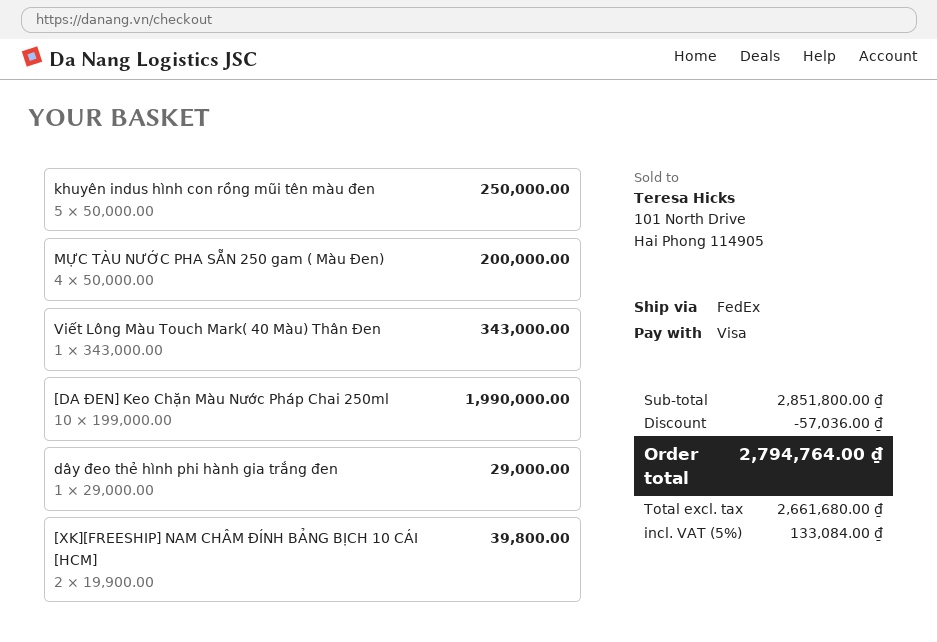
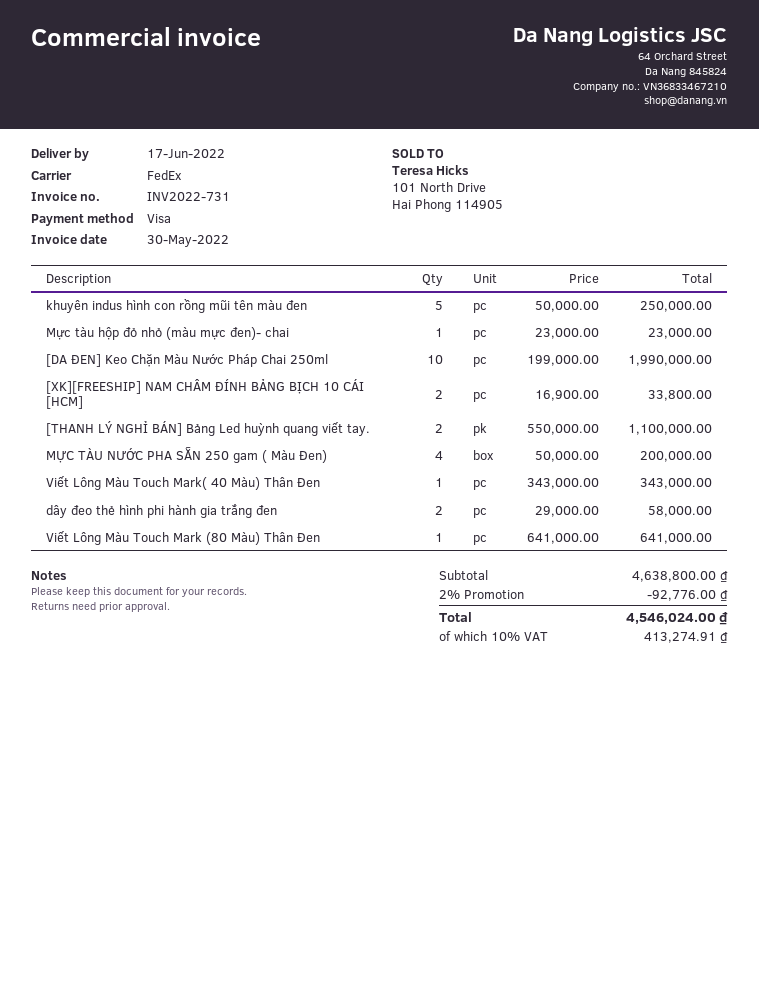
dây đeo thẻ hình phi hành gia trắng đen: 1 x 29000.00 = 29000.00 -> 2 x 29000.00 = 58000.00
[XK][FREESHIP] NAM CHÂM ĐÍNH BẢNG BỊCH 10 CÁI [HCM]: 2 x 19900.00 = 39800.00 -> 2 x 16900.00 = 33800.00
Mực tàu hộp đỏ nhỏ (màu mực đen)- chai: none -> 1 x 23000.00 = 23000.00
[THANH LÝ NGHỈ BÁN] Bảng Led huỳnh quang viết tay.: none -> 2 x 550000.00 = 1100000.00
Viết Lông Màu Touch Mark (80 Màu) Thân Đen: none -> 1 x 641000.00 = 641000.00
subtotal: 2851800.00 -> 4638800.00
discount: 57036.00 -> 92776.00
tax: 5% = 133084.00 -> 10% = 413274.91
total: 2794764.00 -> 4546024.00

